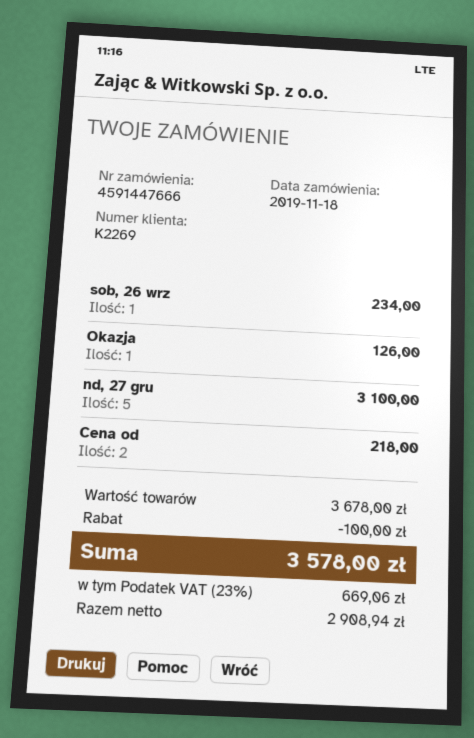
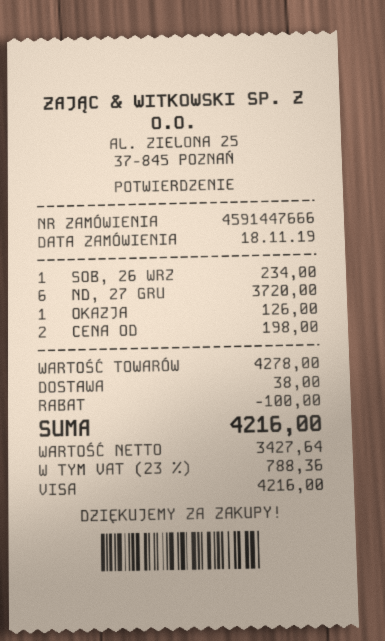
nd, 27 gru: 5 for 3100.00 -> 6 for 3720.00
Cena od: 2 for 218.00 -> 2 for 198.00
subtotal: 3678.00 -> 4278.00
shipping: none -> 38.00
net: 2908.94 -> 3427.64
tax: 23% = 669.06 -> 23% = 788.36
total: 3578.00 -> 4216.00

